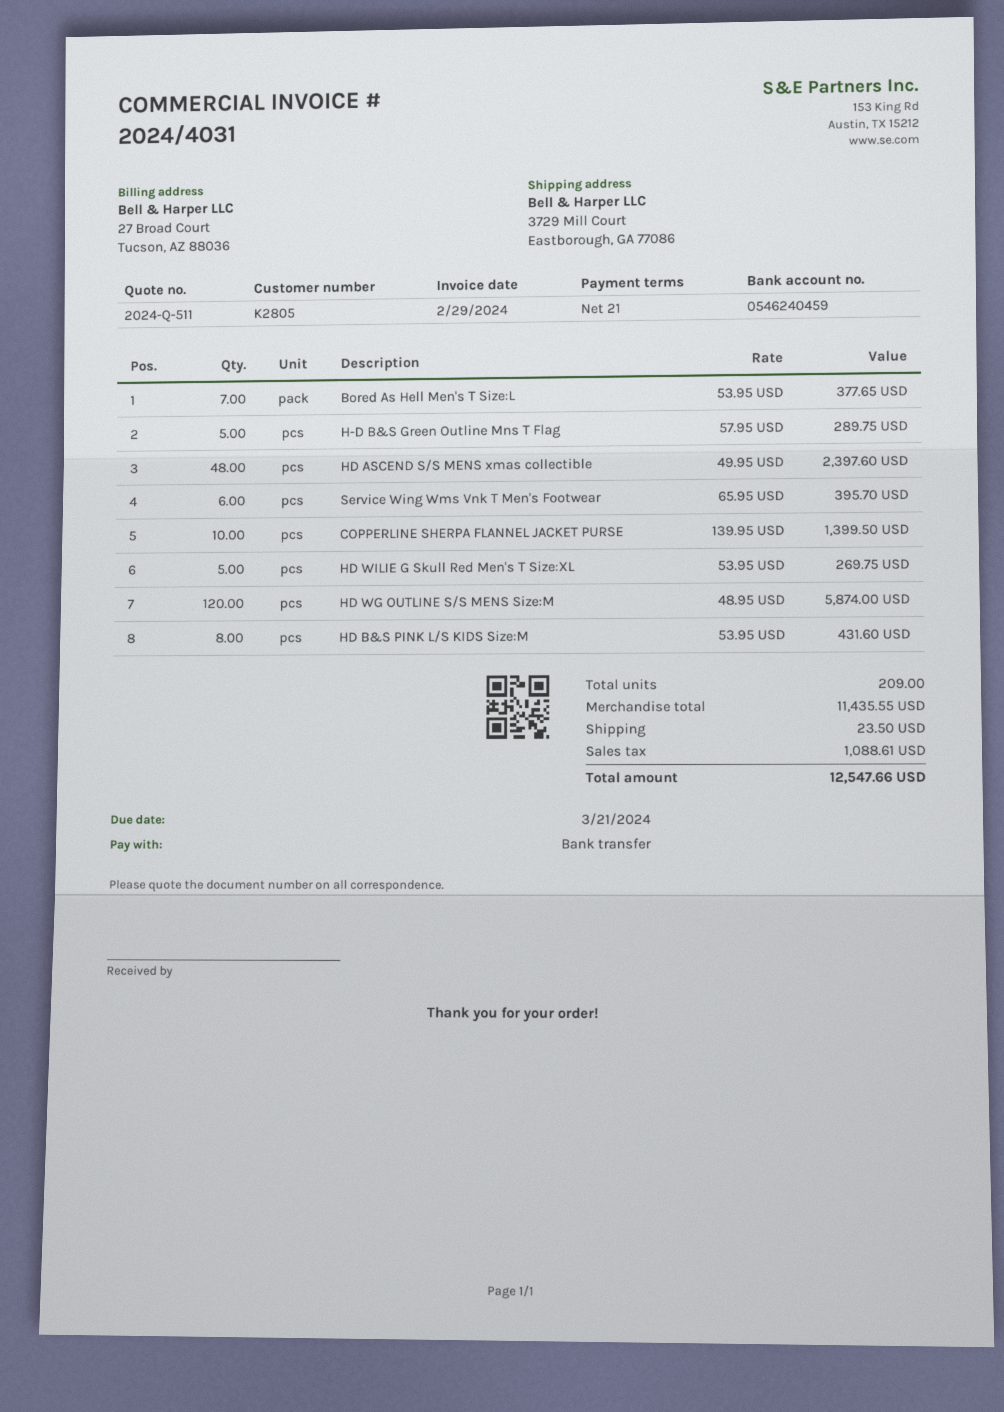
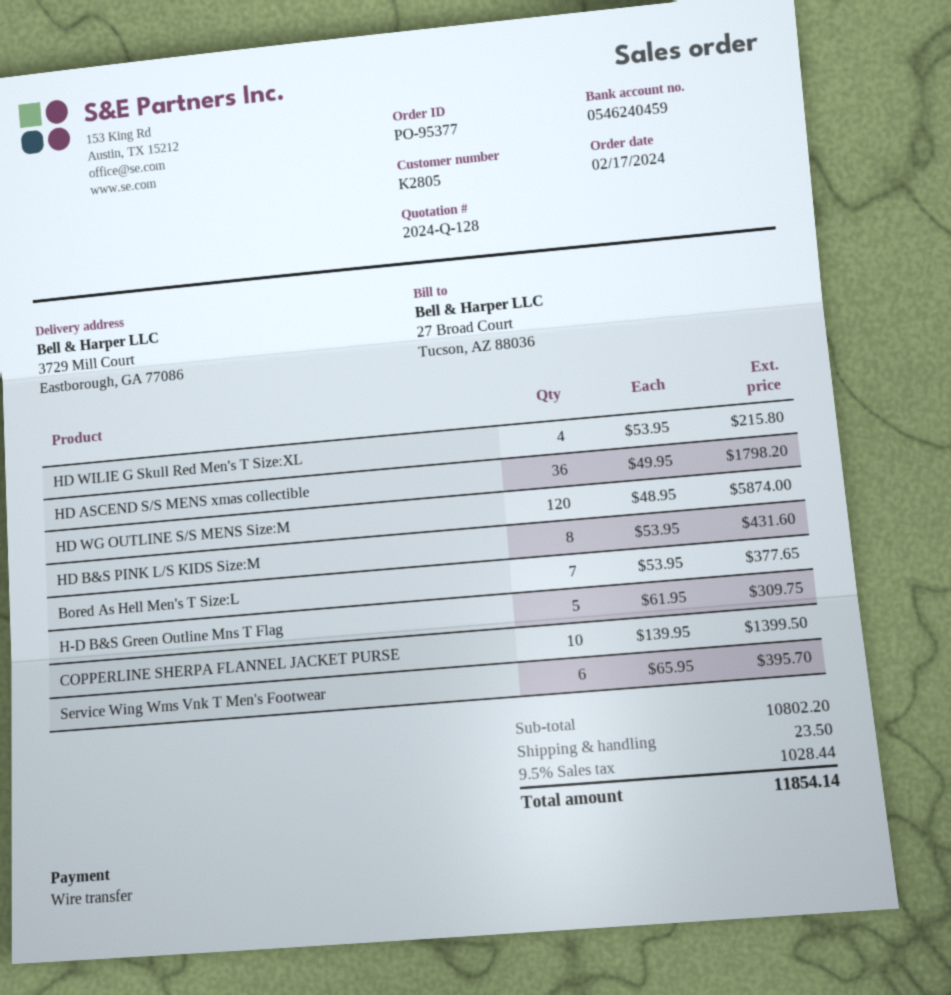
quote number: 2024-Q-511 -> 2024-Q-128
H-D B&S Green Outline Mns T Flag: 5 x 57.95 = 289.75 -> 5 x 61.95 = 309.75
HD ASCEND S/S MENS xmas collectible: 48 x 49.95 = 2397.60 -> 36 x 49.95 = 1798.20
HD WILIE G Skull Red Men's T Size:XL: 5 x 53.95 = 269.75 -> 4 x 53.95 = 215.80
subtotal: 11435.55 -> 10802.20
tax: 1088.61 -> 1028.44
total: 12547.66 -> 11854.14

